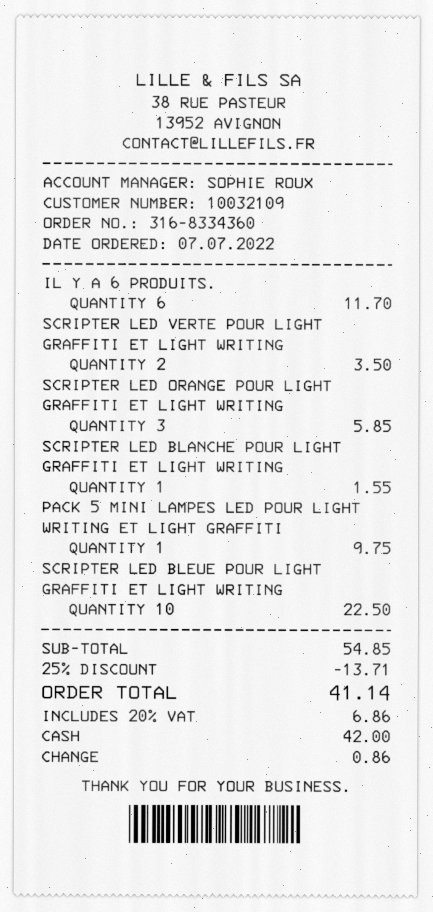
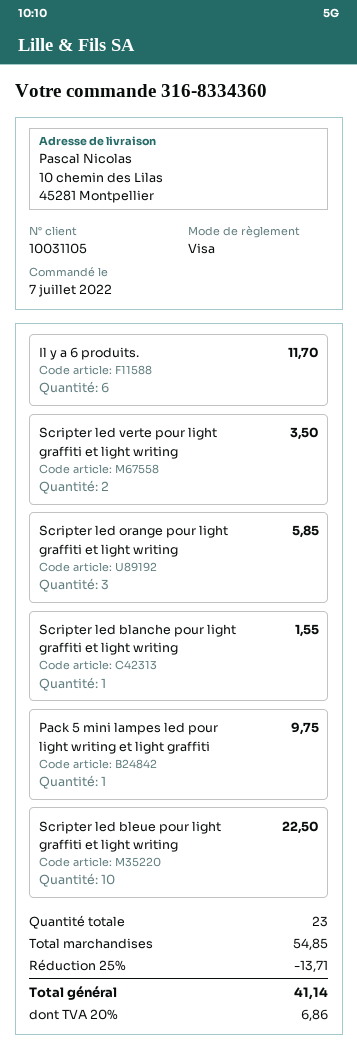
customer number: 10032109 -> 10031105
payment method: cash -> Visa

